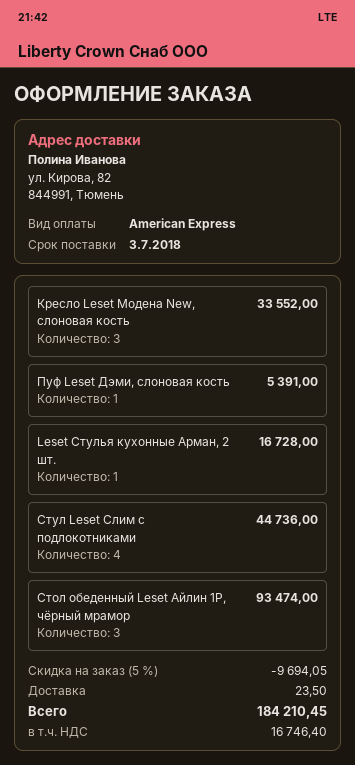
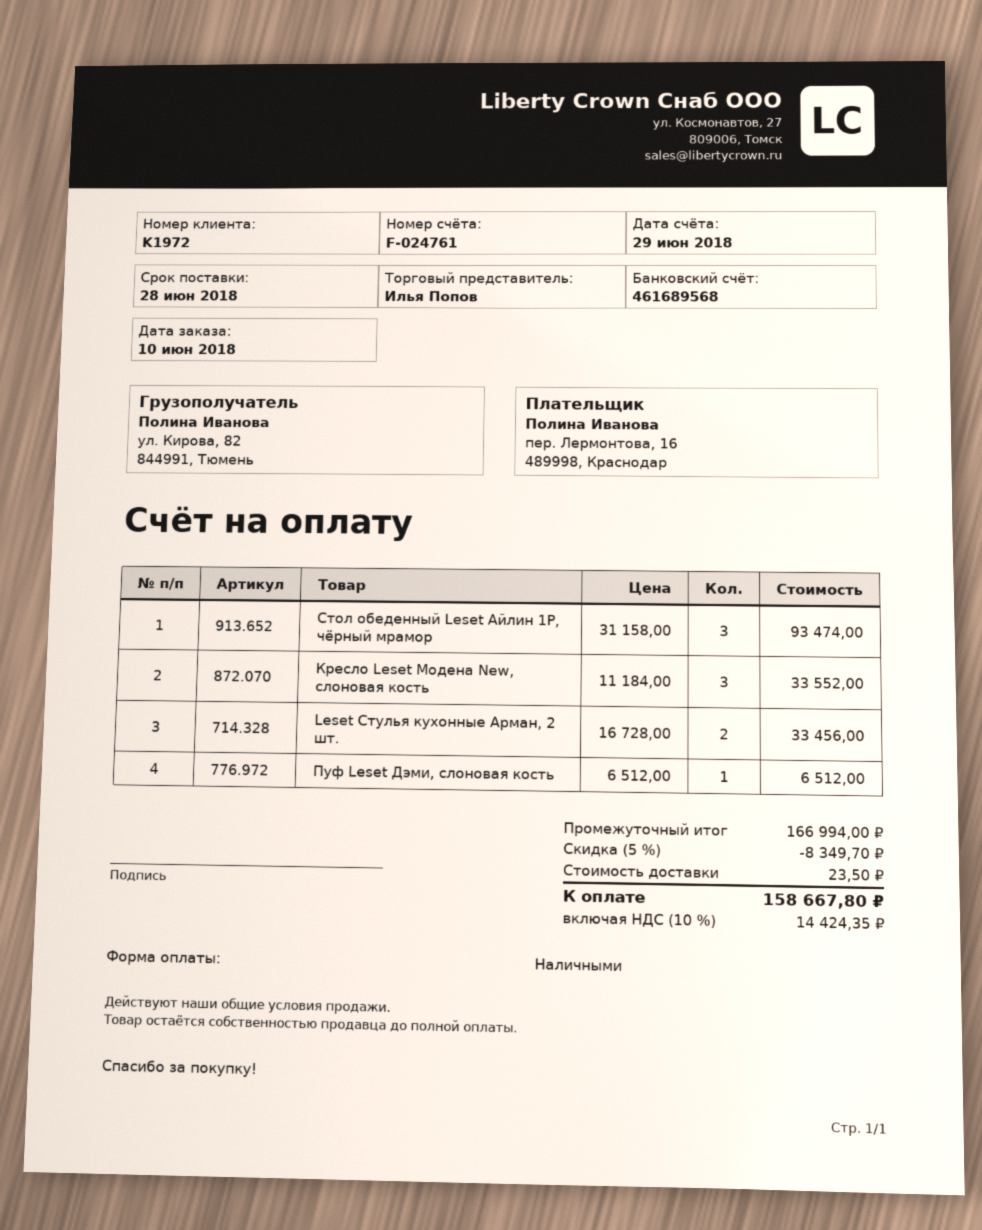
delivery date: 2018-07-03 -> 2018-06-28
payment method: American Express -> cash
Пуф Leset Дэми, слоновая кость: 1 for 5391.00 -> 1 for 6512.00
Leset Стулья кухонные Арман, 2 шт.: 1 for 16728.00 -> 2 for 33456.00
Стул Leset Слим с подлокотниками: 4 for 44736.00 -> none
discount: 5% = 9694.05 -> 5% = 8349.70
tax: 16746.40 -> 14424.35
total: 184210.45 -> 158667.80

